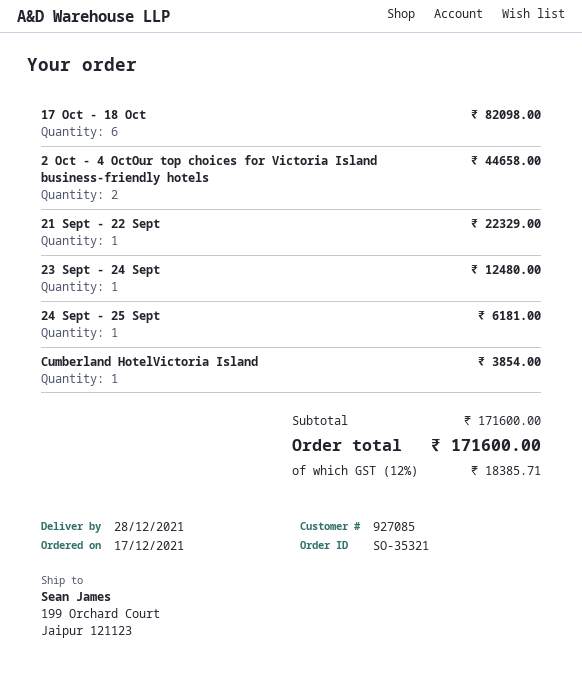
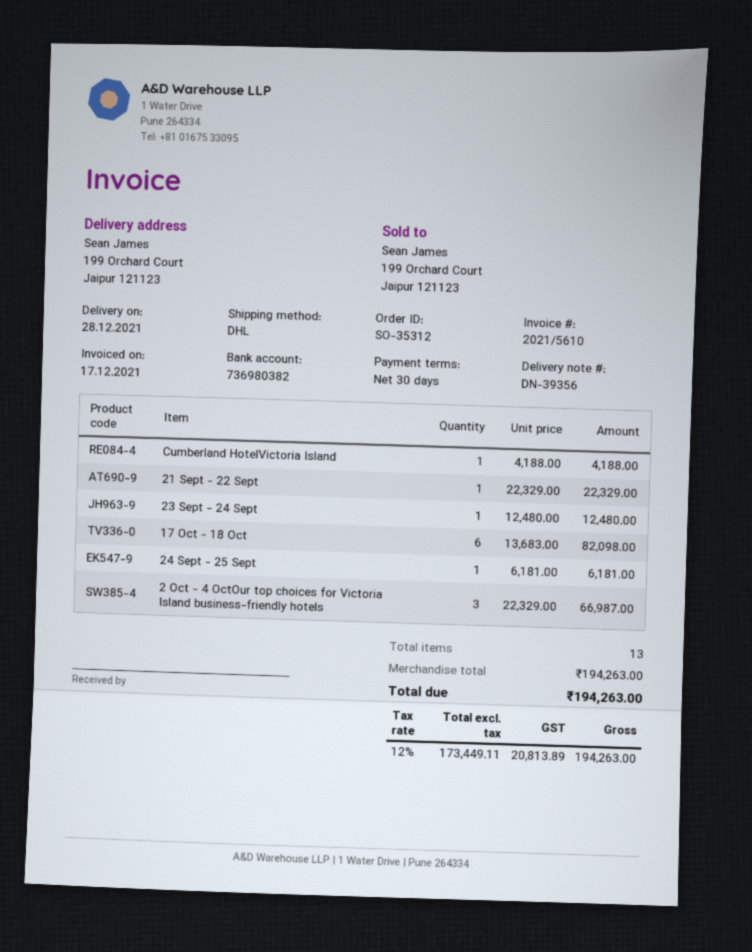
order number: SO-35321 -> SO-35312
2 Oct - 4 OctOur top choices for Victoria Island business-friendly hotels: 2 for 44658.00 -> 3 for 66987.00
Cumberland HotelVictoria Island: 1 for 3854.00 -> 1 for 4188.00
subtotal: 171600.00 -> 194263.00
tax: 12% = 18385.71 -> 12% = 20813.89
total: 171600.00 -> 194263.00

